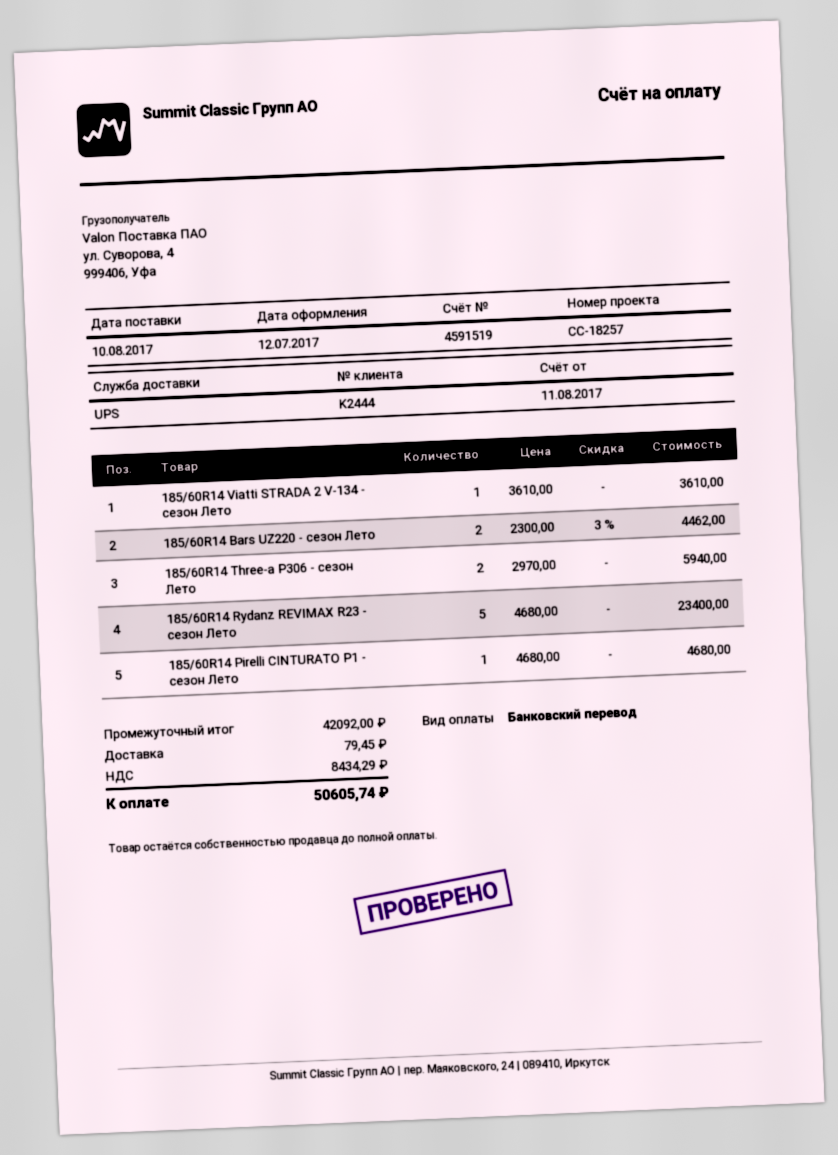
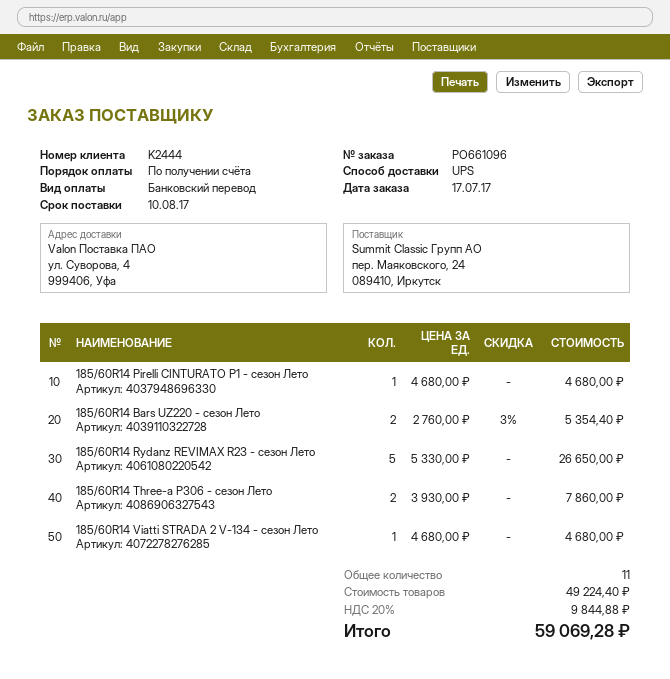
order date: 2017-07-12 -> 2017-07-17
185/60R14 Viatti STRADA 2 V-134 - сезон Лето: 1 x 3610.00 = 3610.00 -> 1 x 4680.00 = 4680.00
185/60R14 Bars UZ220 - сезон Лето: 2 x 2300.00 - 3% = 4462.00 -> 2 x 2760.00 - 3% = 5354.40
185/60R14 Three-a P306 - сезон Лето: 2 x 2970.00 = 5940.00 -> 2 x 3930.00 = 7860.00
185/60R14 Rydanz REVIMAX R23 - сезон Лето: 5 x 4680.00 = 23400.00 -> 5 x 5330.00 = 26650.00
subtotal: 42092.00 -> 49224.40
shipping: 79.45 -> none
tax: 8434.29 -> 9844.88
total: 50605.74 -> 59069.28

